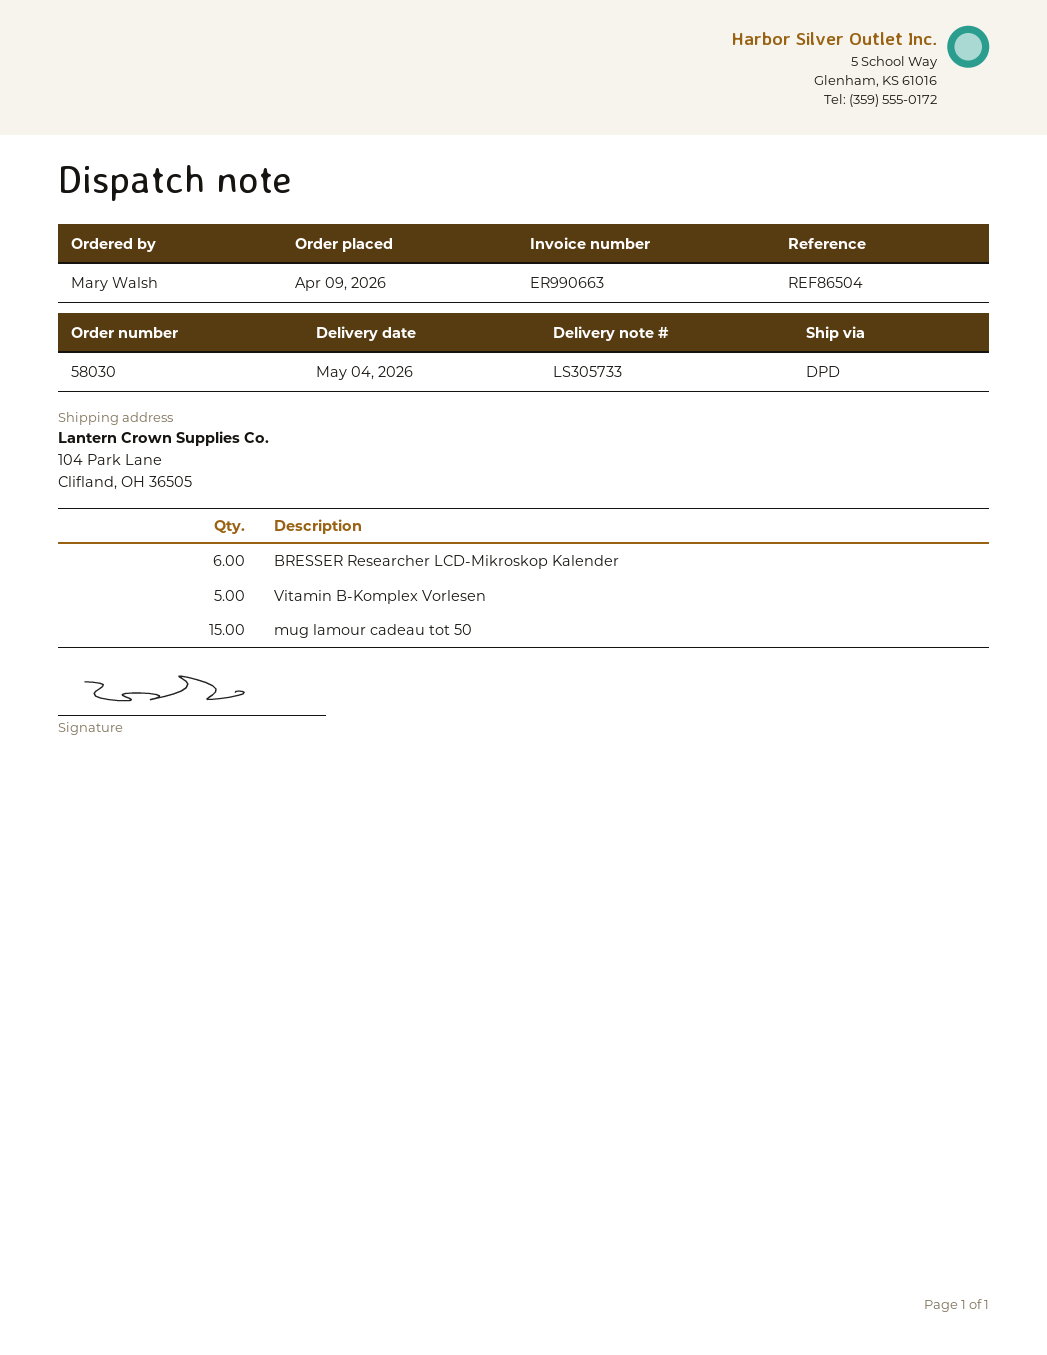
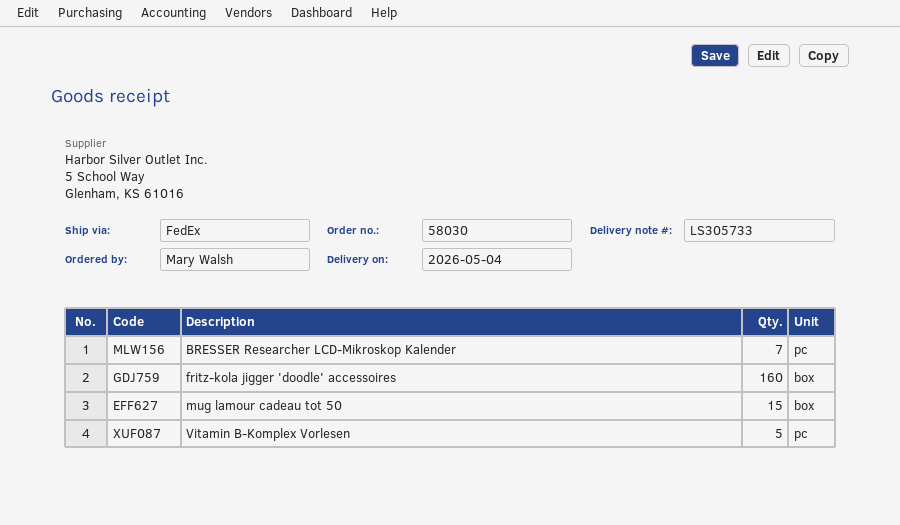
shipping method: DPD -> FedEx
BRESSER Researcher LCD-Mikroskop Kalender: 6 -> 7
fritz-kola jigger 'doodle' accessoires: none -> 160

